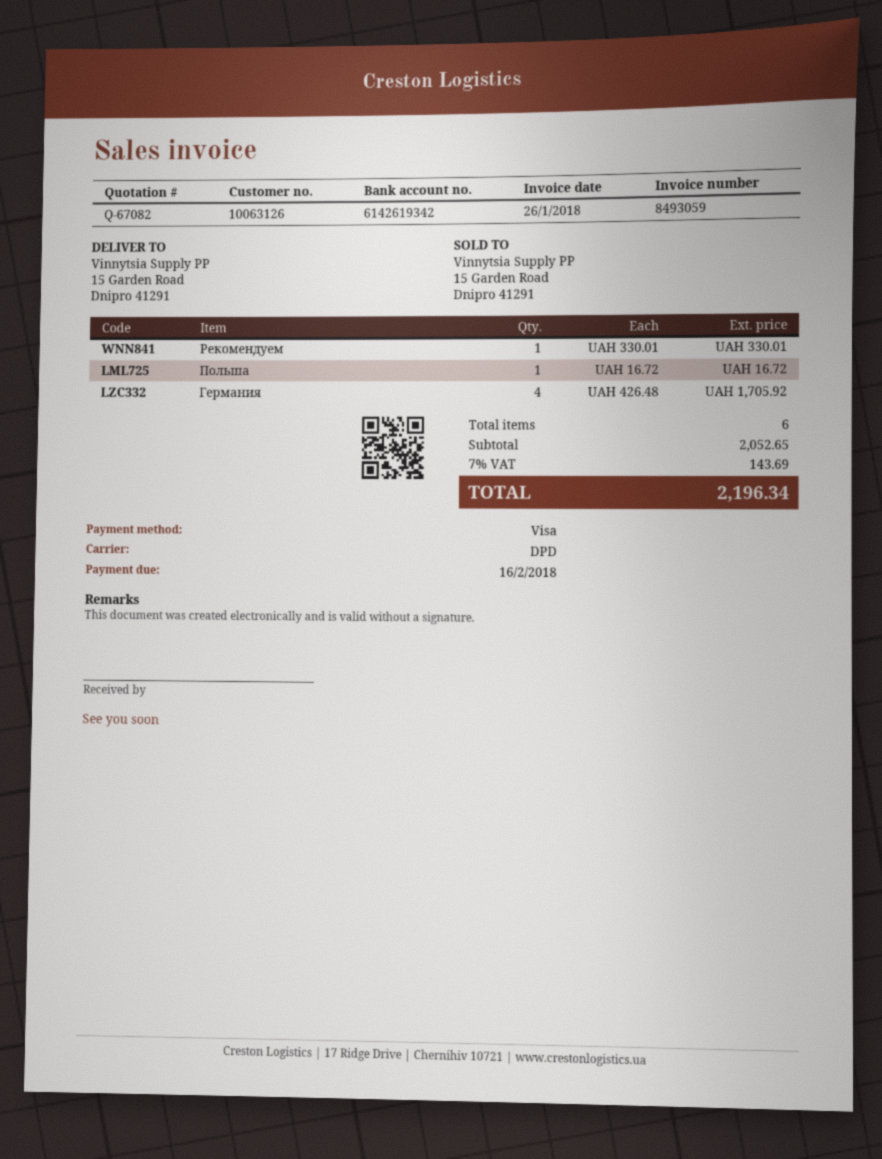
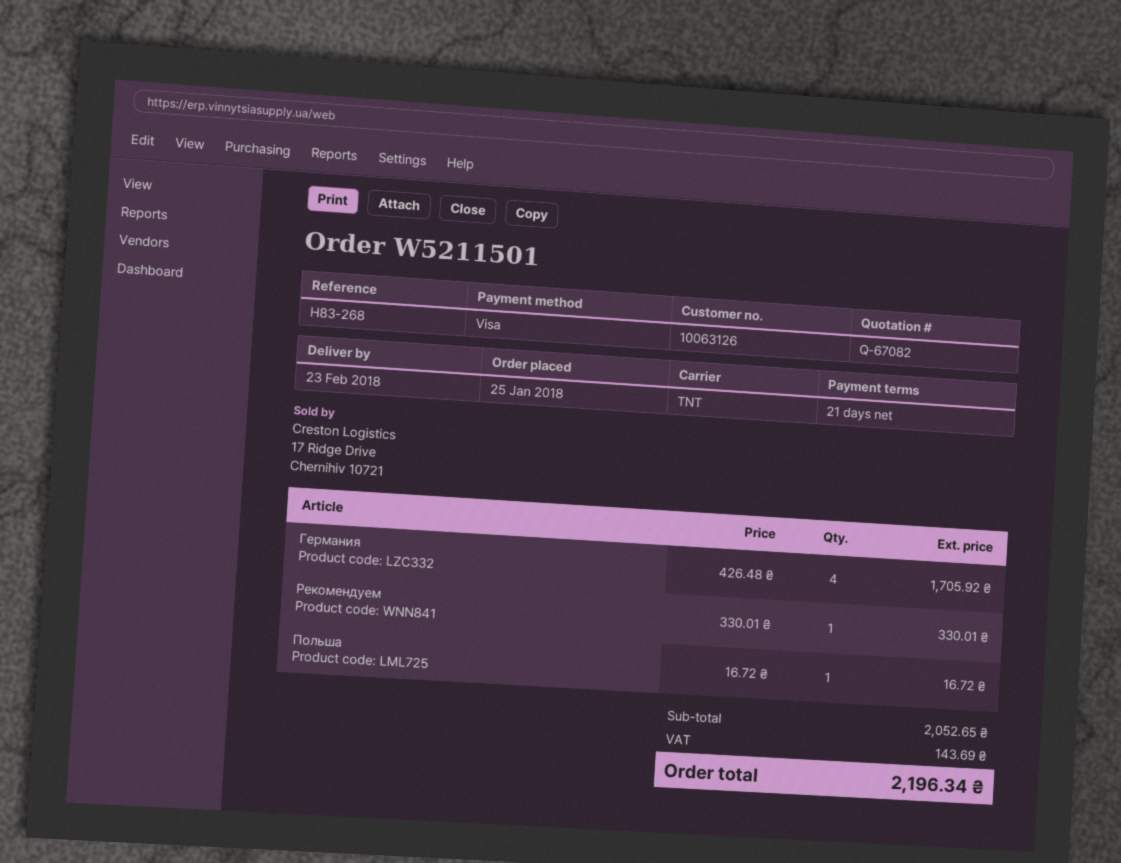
shipping method: DPD -> TNT

